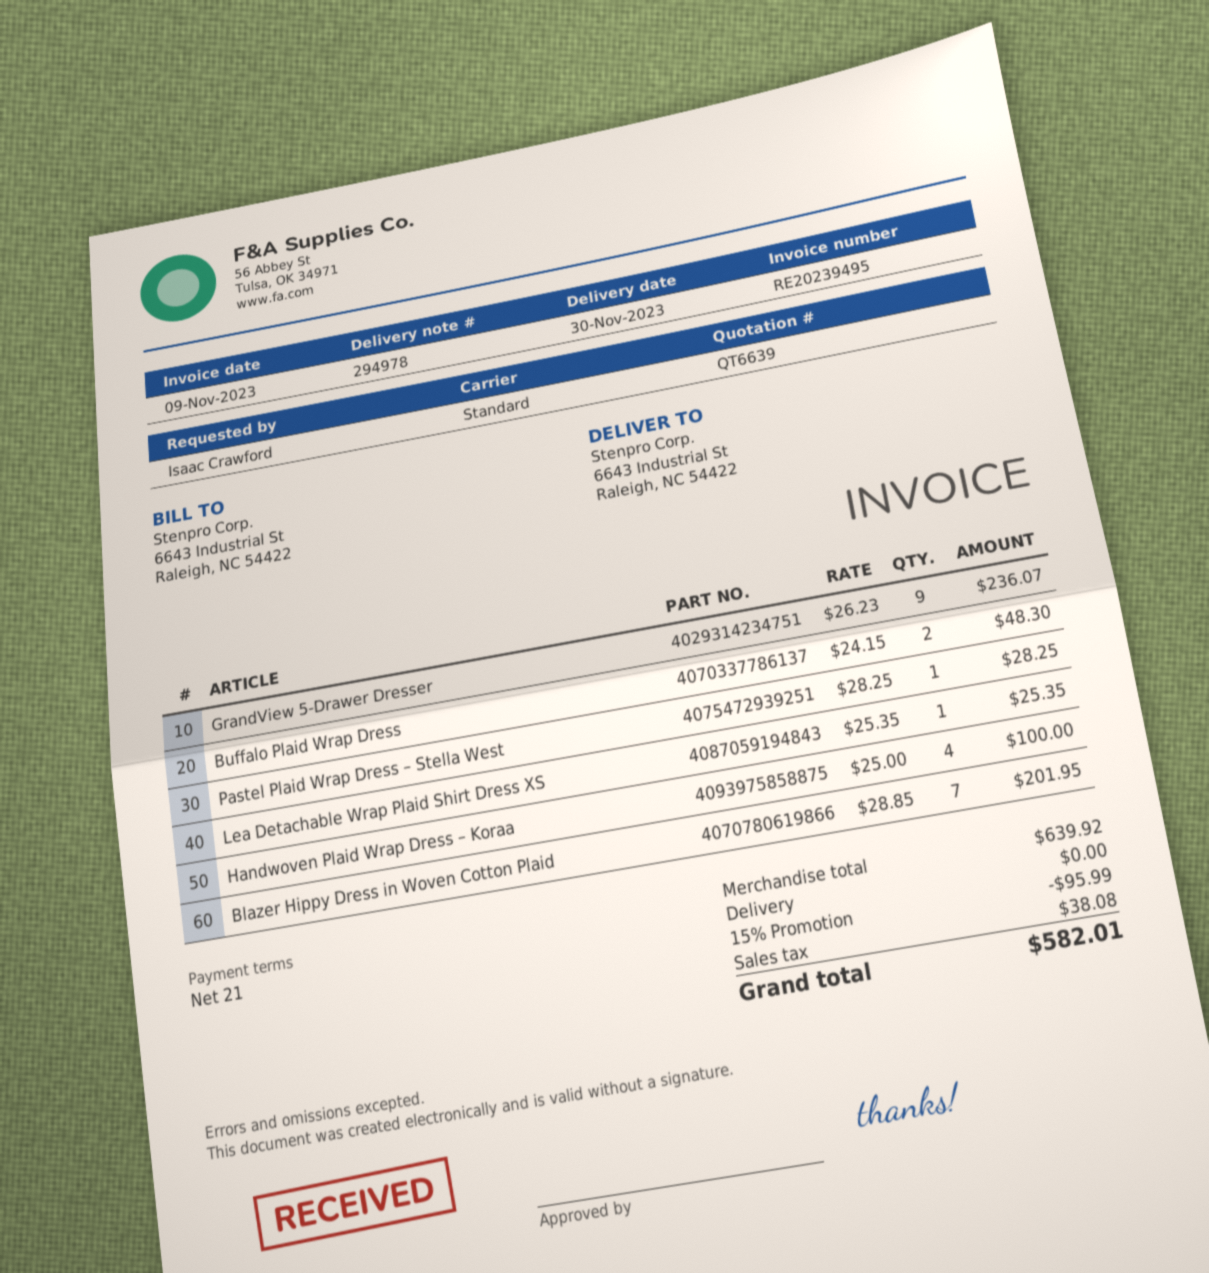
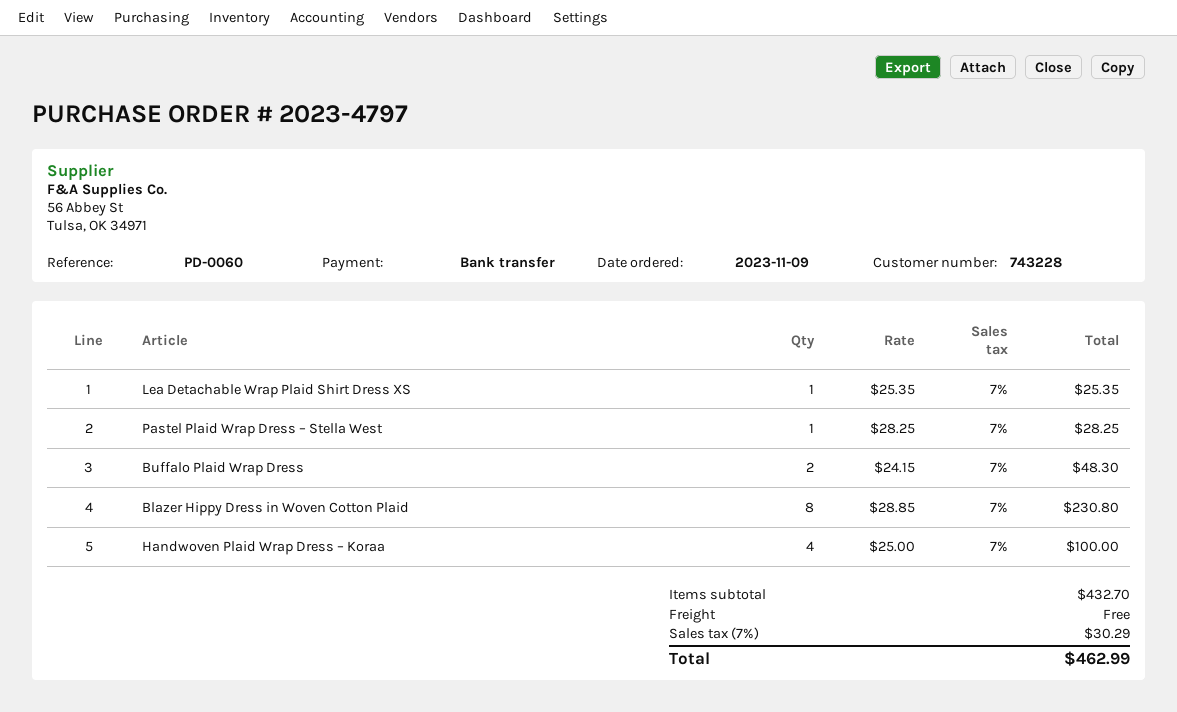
GrandView 5-Drawer Dresser: 9 x 26.23 = 236.07 -> none
Blazer Hippy Dress in Woven Cotton Plaid: 7 x 28.85 = 201.95 -> 8 x 28.85 = 230.80
subtotal: 639.92 -> 432.70
discount: 15% = 95.99 -> none
tax: 38.08 -> 30.29
total: 582.01 -> 462.99

